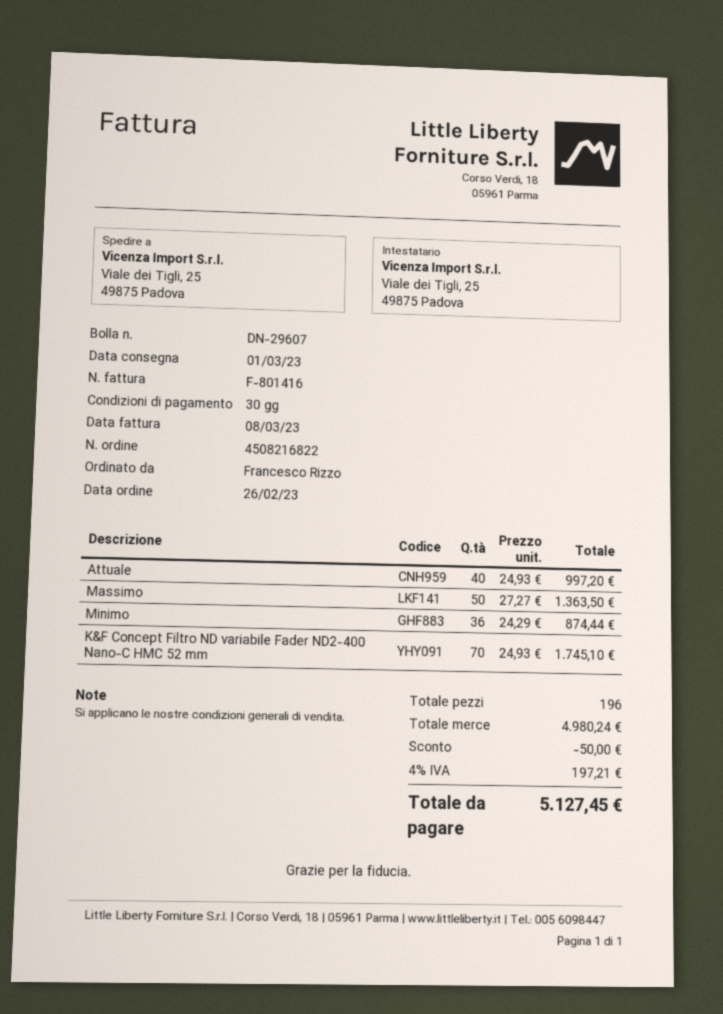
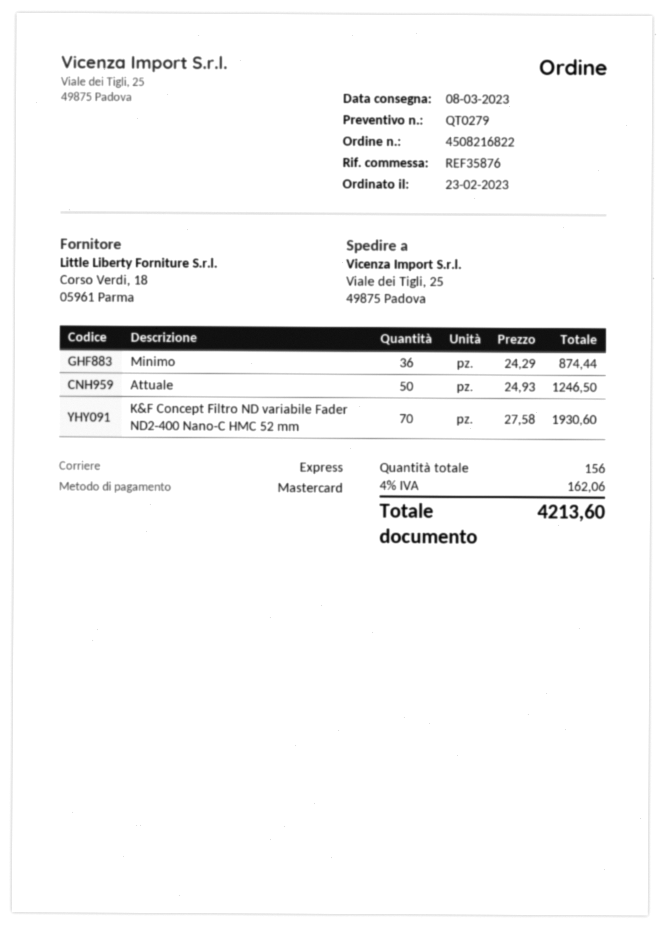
order date: 2023-02-26 -> 2023-02-23
delivery date: 2023-03-01 -> 2023-03-08
Attuale: 40 x 24.93 = 997.20 -> 50 x 24.93 = 1246.50
Massimo: 50 x 27.27 = 1363.50 -> none
K&F Concept Filtro ND variabile Fader ND2-400 Nano-C HMC 52 mm: 70 x 24.93 = 1745.10 -> 70 x 27.58 = 1930.60
total quantity: 196 -> 156
discount: 50.00 -> none
tax: 4% = 197.21 -> 4% = 162.06
total: 5127.45 -> 4213.60

